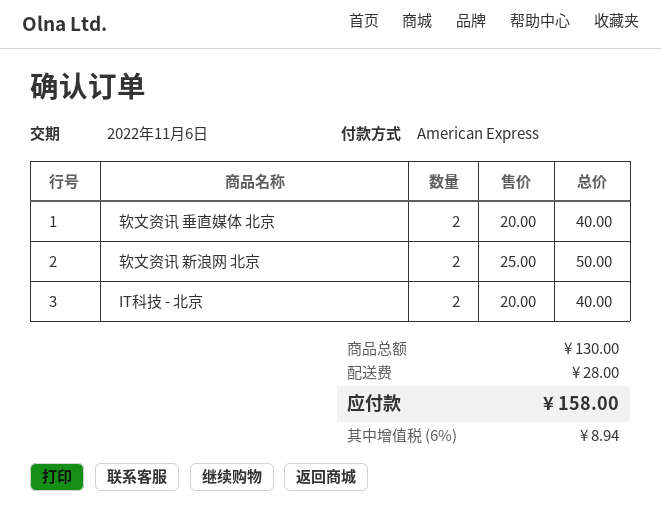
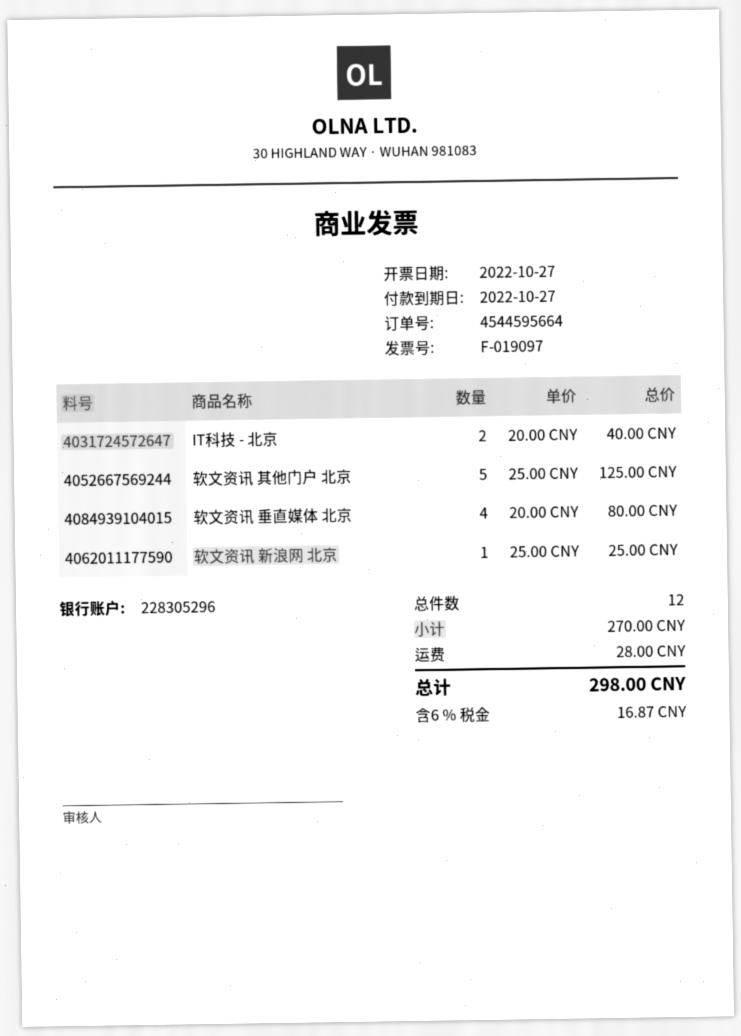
软文资讯 垂直媒体 北京: 2 x 20.00 = 40.00 -> 4 x 20.00 = 80.00
软文资讯 新浪网 北京: 2 x 25.00 = 50.00 -> 1 x 25.00 = 25.00
软文资讯 其他门户 北京: none -> 5 x 25.00 = 125.00
subtotal: 130.00 -> 270.00
tax: 6% = 8.94 -> 6% = 16.87
total: 158.00 -> 298.00

